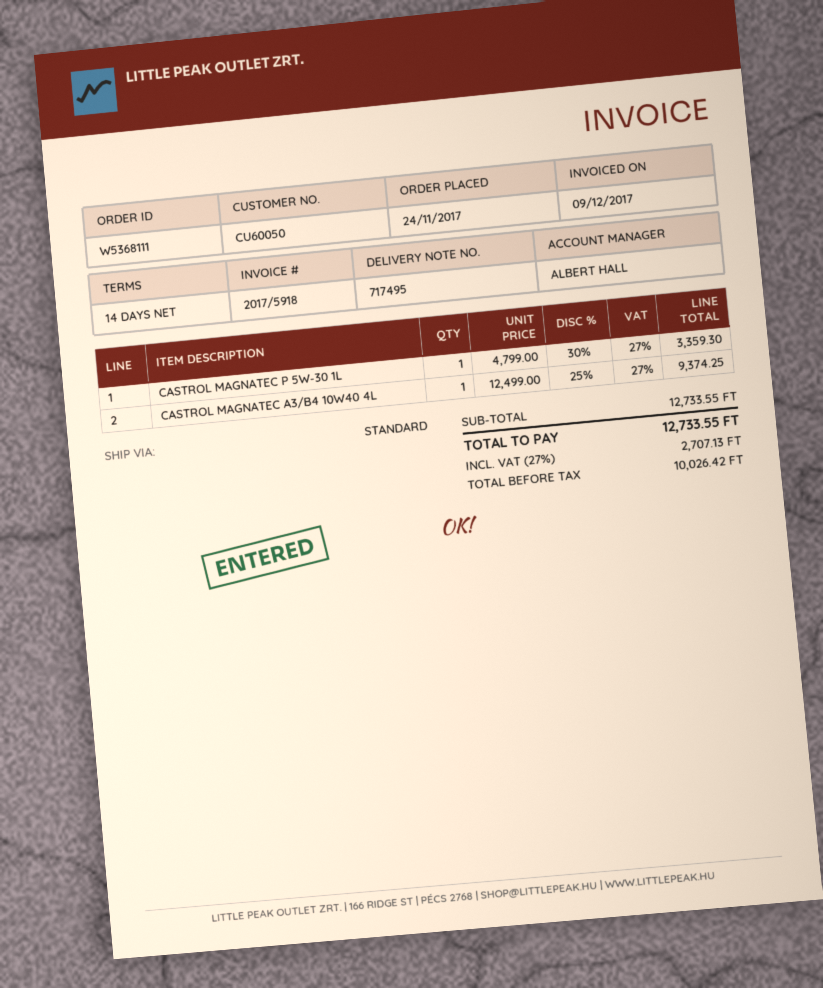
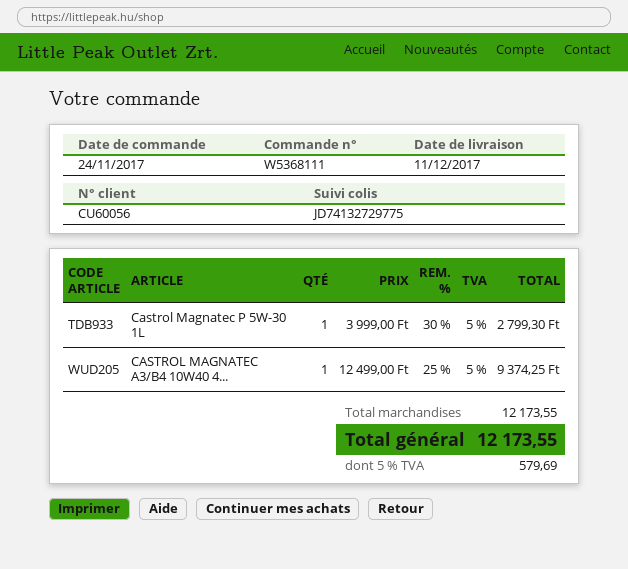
customer number: CU60050 -> CU60056
CASTROL MAGNATEC P 5W-30 1L: 1 x 4799.00 - 30% = 3359.30 -> 1 x 3999.00 - 30% = 2799.30
subtotal: 12733.55 -> 12173.55
tax: 27% = 2707.13 -> 5% = 579.69
total: 12733.55 -> 12173.55

